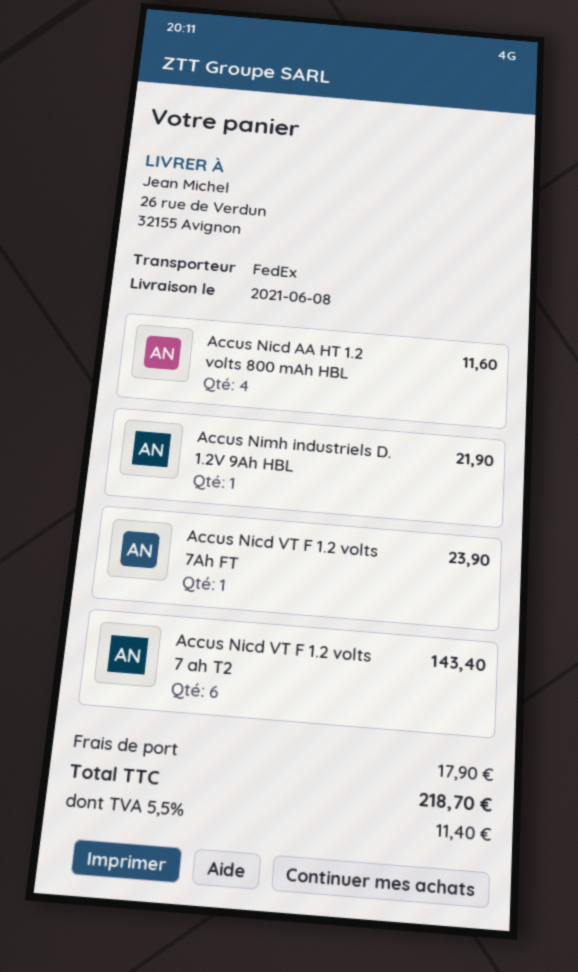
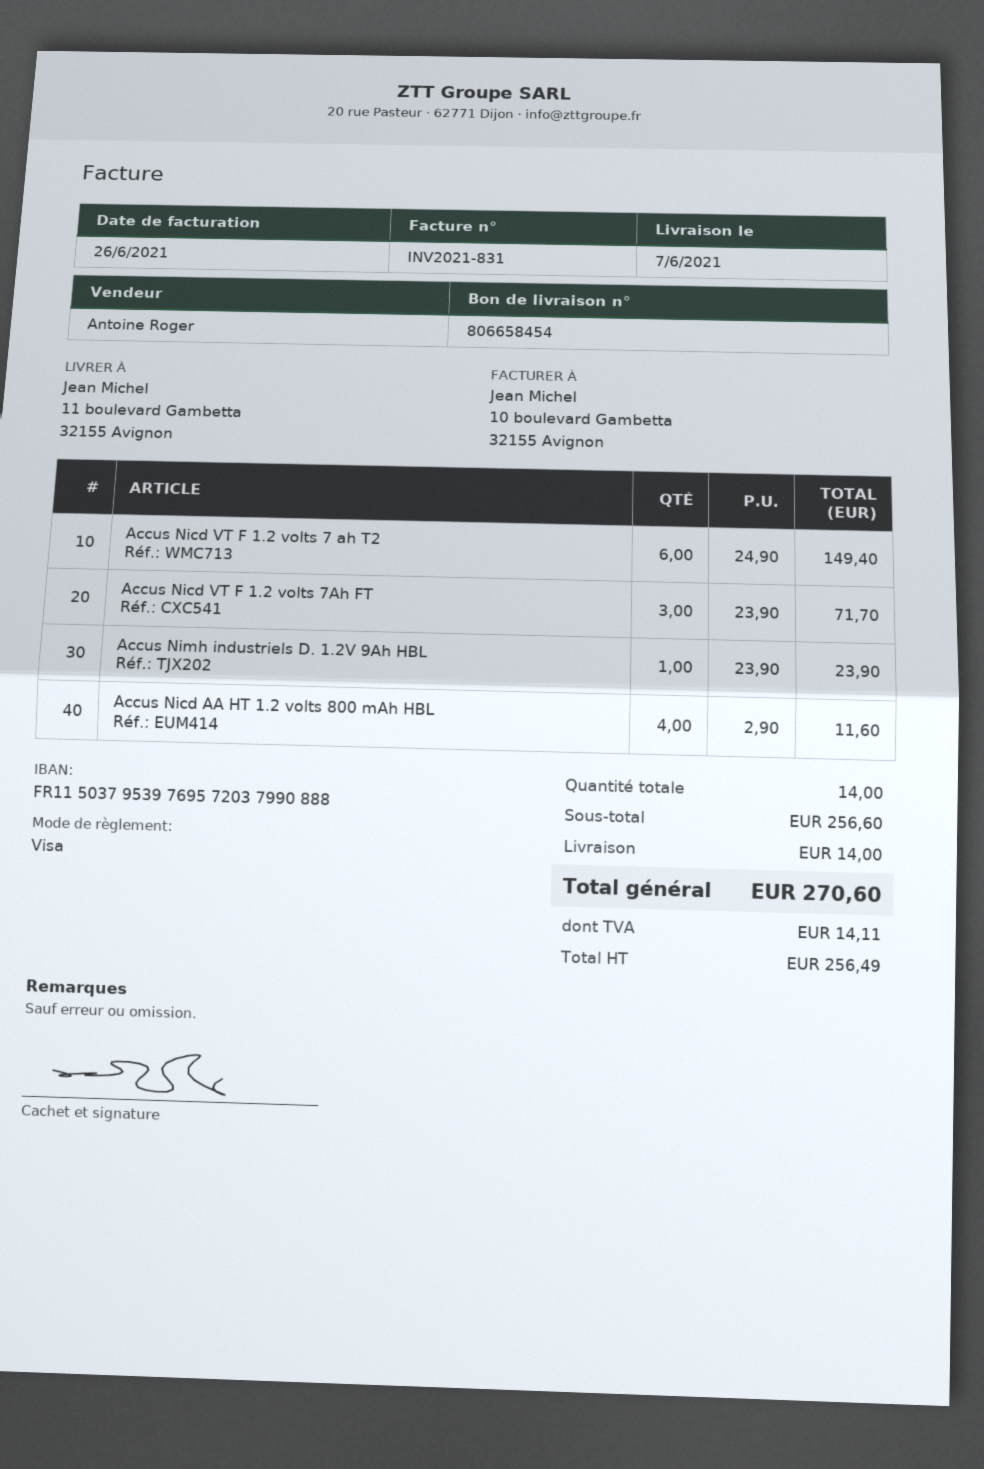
delivery date: 2021-06-08 -> 2021-06-07
ship to: 26 rue de Verdun, 32155 Avignon -> 11 boulevard Gambetta, 32155 Avignon
Accus Nimh industriels D. 1.2V 9Ah HBL: 1 for 21.90 -> 1 for 23.90
Accus Nicd VT F 1.2 volts 7Ah FT: 1 for 23.90 -> 3 for 71.70
Accus Nicd VT F 1.2 volts 7 ah T2: 6 for 143.40 -> 6 for 149.40
shipping: 17.90 -> 14.00
tax: 11.40 -> 14.11
total: 218.70 -> 270.60

